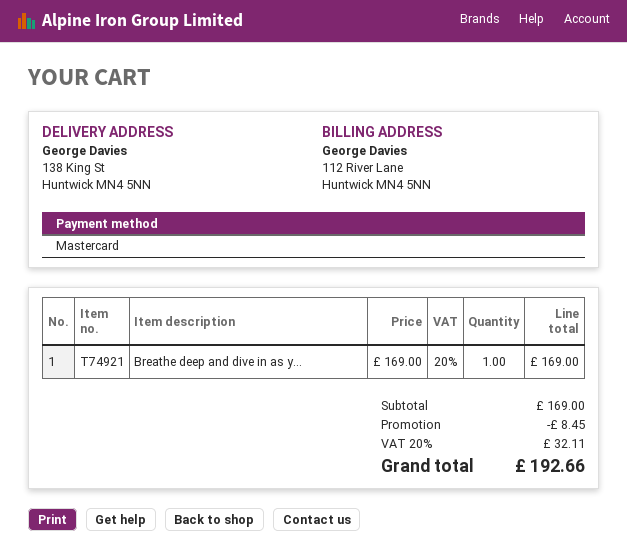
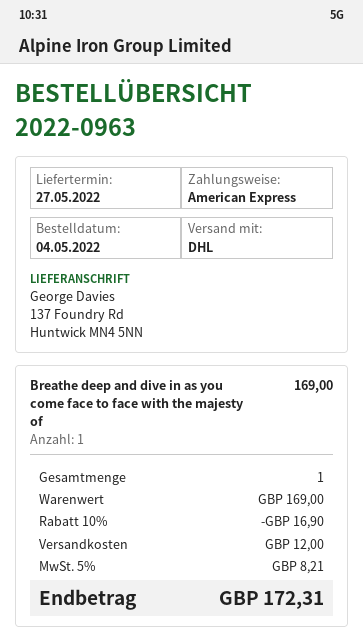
payment method: Mastercard -> American Express
ship to: 138 King St, Huntwick MN4 5NN -> 137 Foundry Rd, Huntwick MN4 5NN
discount: 8.45 -> 16.90
shipping: none -> 12.00
tax: 20% = 32.11 -> 5% = 8.21
total: 192.66 -> 172.31

